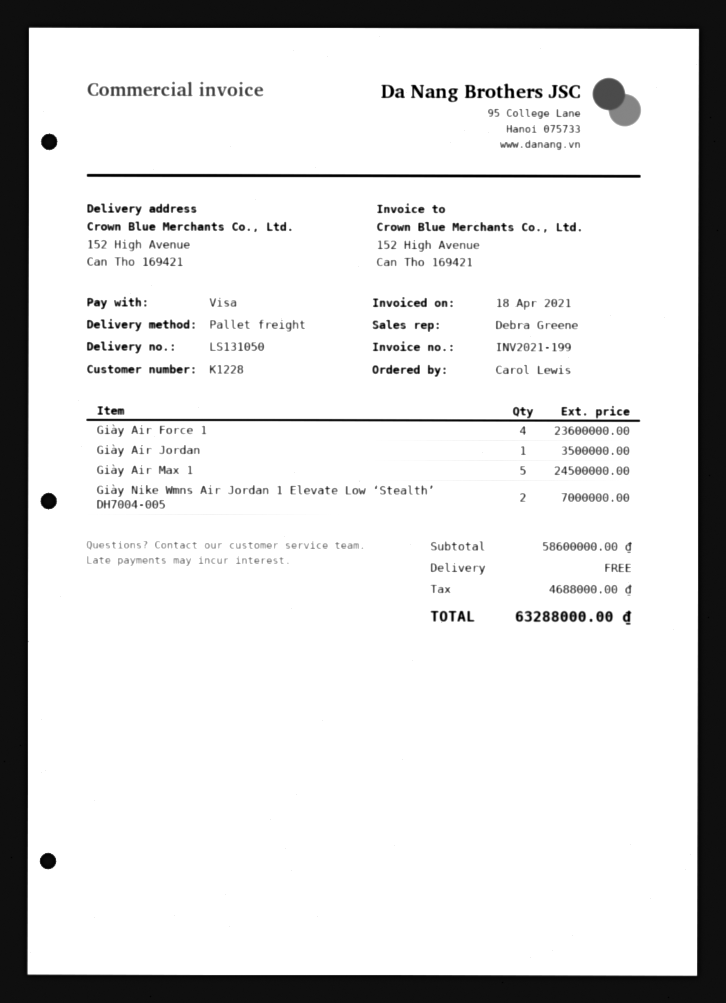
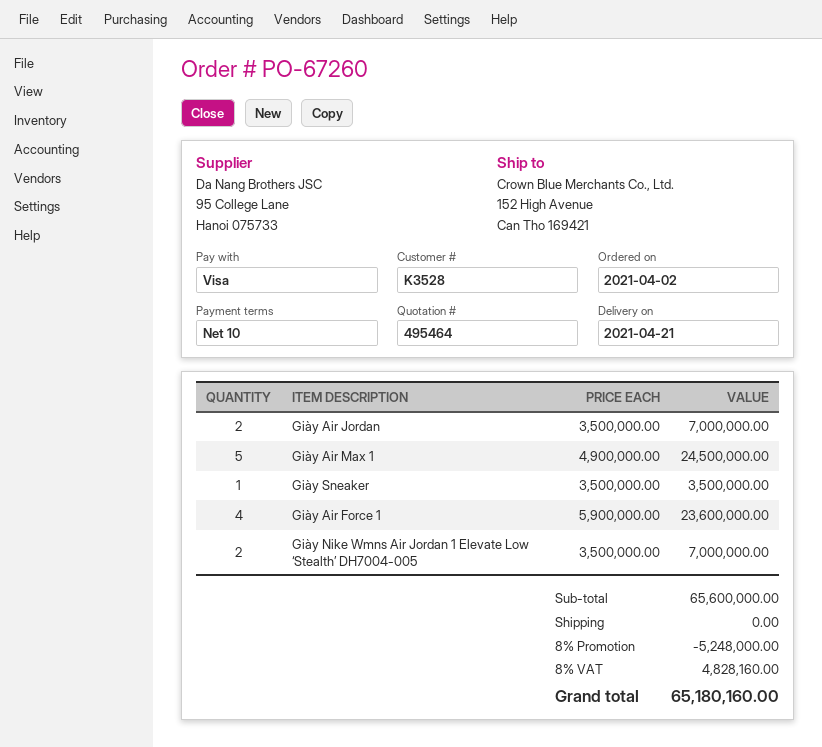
customer number: K1228 -> K3528
Giày Air Jordan: 1 for 3500000.00 -> 2 for 7000000.00
Giày Sneaker: none -> 1 for 3500000.00
subtotal: 58600000.00 -> 65600000.00
discount: none -> 8% = 5248000.00
tax: 4688000.00 -> 4828160.00
total: 63288000.00 -> 65180160.00

